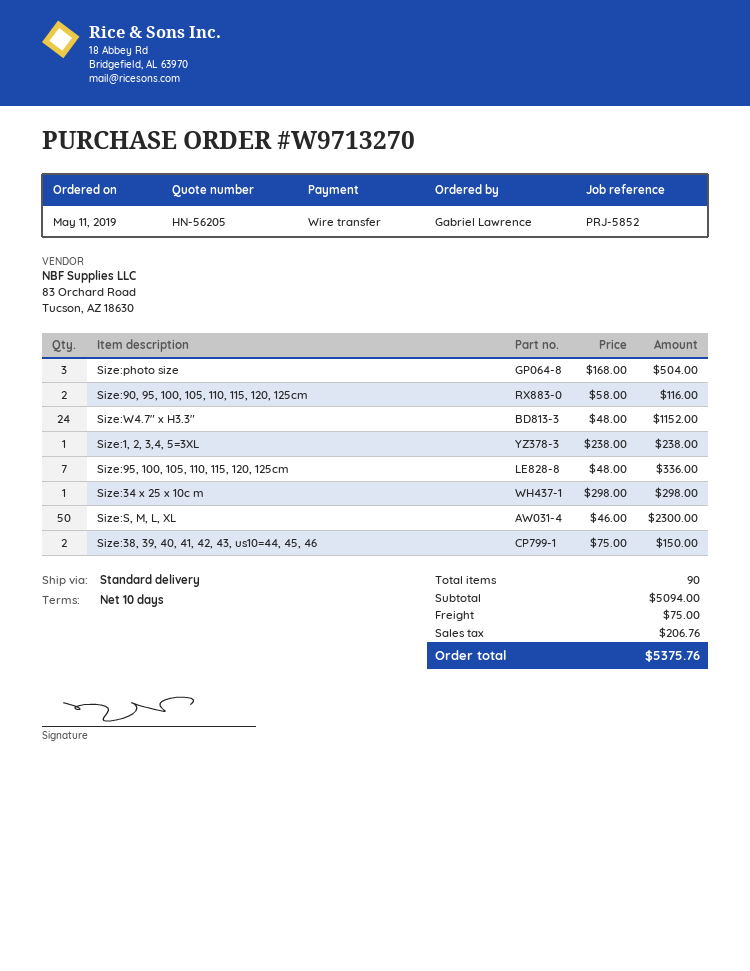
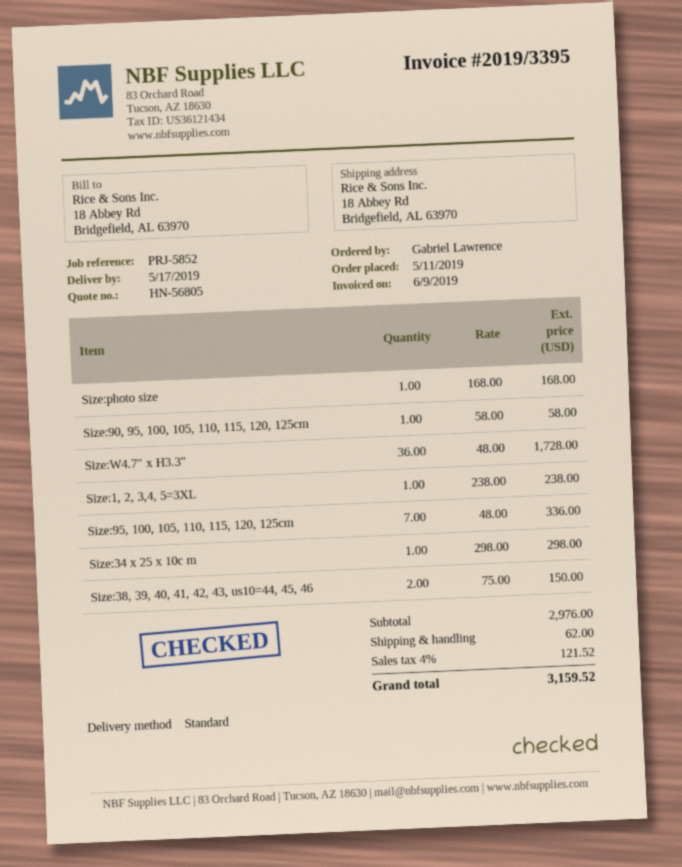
quote number: HN-56205 -> HN-56805
Size:photo size: 3 x 168.00 = 504.00 -> 1 x 168.00 = 168.00
Size:90, 95, 100, 105, 110, 115, 120, 125cm: 2 x 58.00 = 116.00 -> 1 x 58.00 = 58.00
Size:W4.7″ x H3.3″: 24 x 48.00 = 1152.00 -> 36 x 48.00 = 1728.00
Size:S, M, L, XL: 50 x 46.00 = 2300.00 -> none
subtotal: 5094.00 -> 2976.00
shipping: 75.00 -> 62.00
tax: 206.76 -> 121.52
total: 5375.76 -> 3159.52

